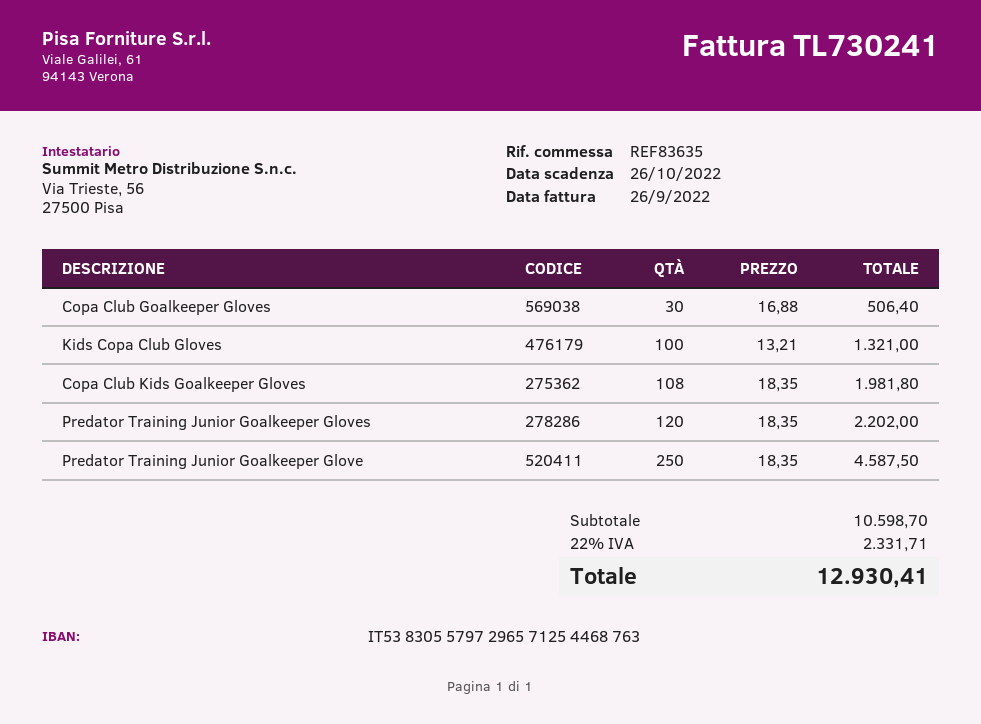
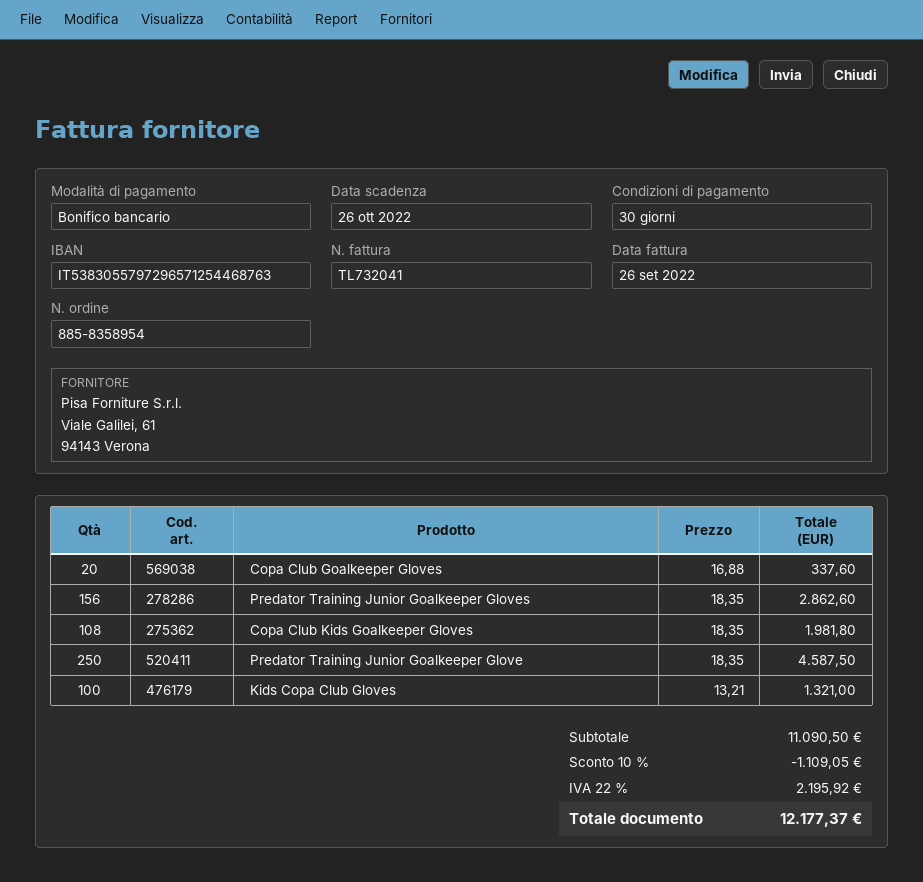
invoice number: TL730241 -> TL732041
Copa Club Goalkeeper Gloves: 30 x 16.88 = 506.40 -> 20 x 16.88 = 337.60
Predator Training Junior Goalkeeper Gloves: 120 x 18.35 = 2202.00 -> 156 x 18.35 = 2862.60
subtotal: 10598.70 -> 11090.50
discount: none -> 10% = 1109.05
tax: 22% = 2331.71 -> 22% = 2195.92
total: 12930.41 -> 12177.37

